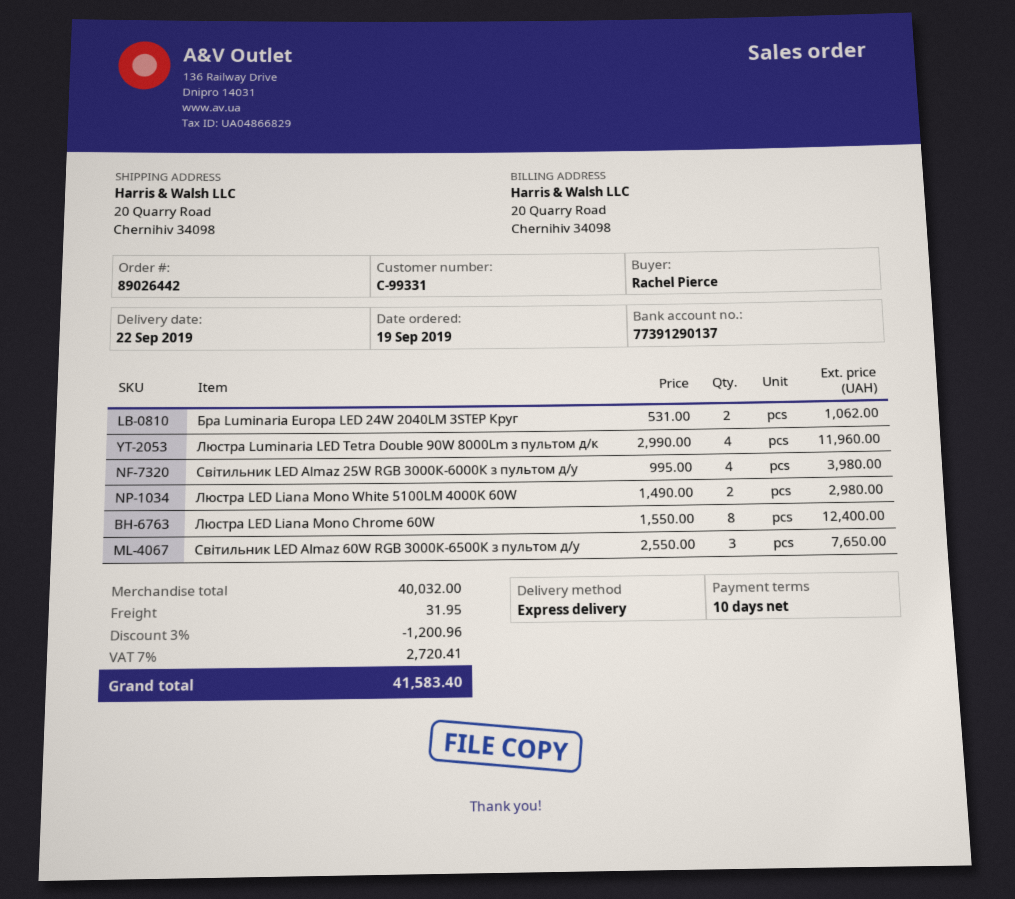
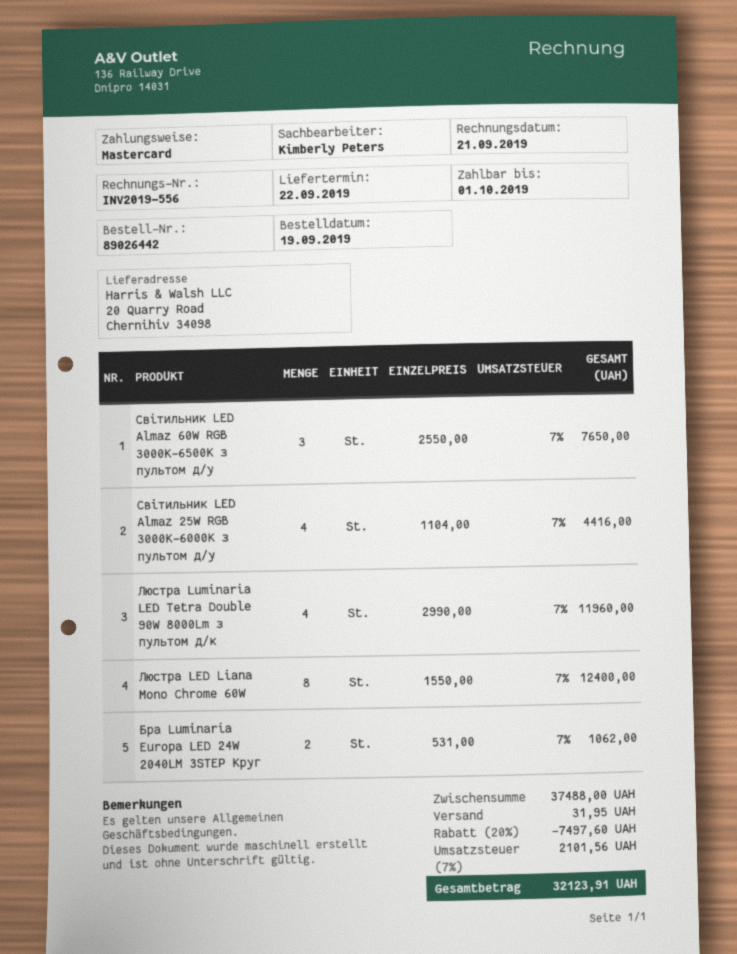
Світильник LED Almaz 25W RGB 3000К-6000К з пультом д/у: 4 x 995.00 = 3980.00 -> 4 x 1104.00 = 4416.00
Люстра LED Liana Mono White 5100LM 4000K 60W: 2 x 1490.00 = 2980.00 -> none
subtotal: 40032.00 -> 37488.00
discount: 3% = 1200.96 -> 20% = 7497.60
tax: 7% = 2720.41 -> 7% = 2101.56
total: 41583.40 -> 32123.91

